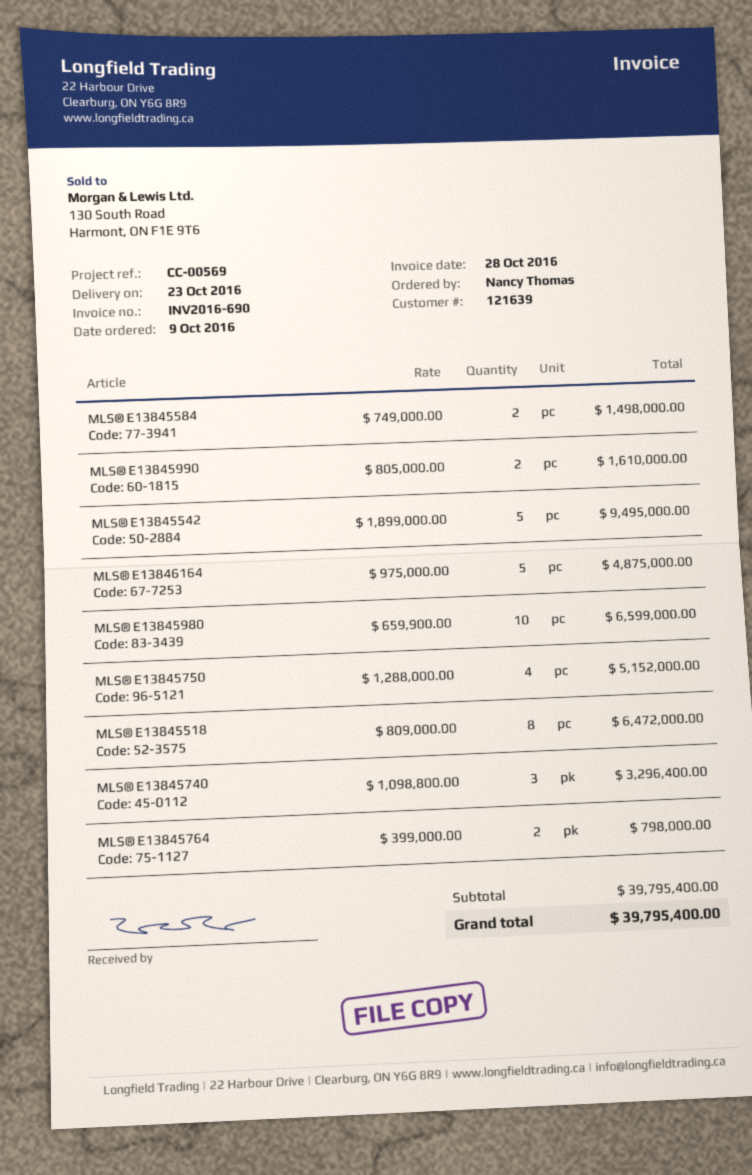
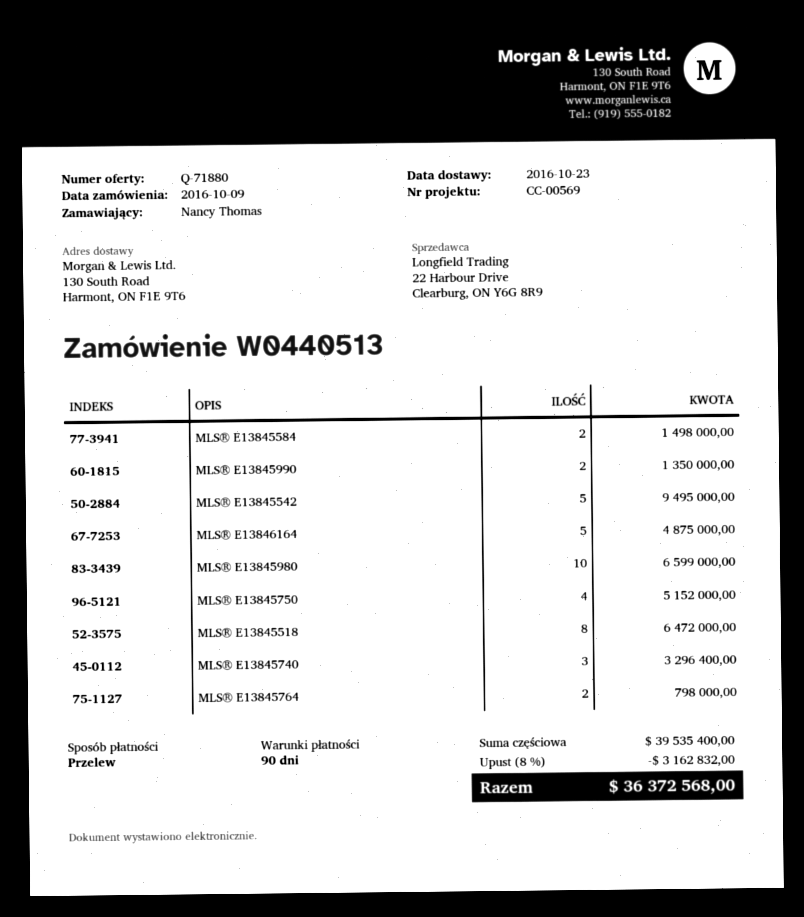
MLS® E13845990: 2 for 1610000.00 -> 2 for 1350000.00
subtotal: 39795400.00 -> 39535400.00
discount: none -> 8% = 3162832.00
total: 39795400.00 -> 36372568.00

